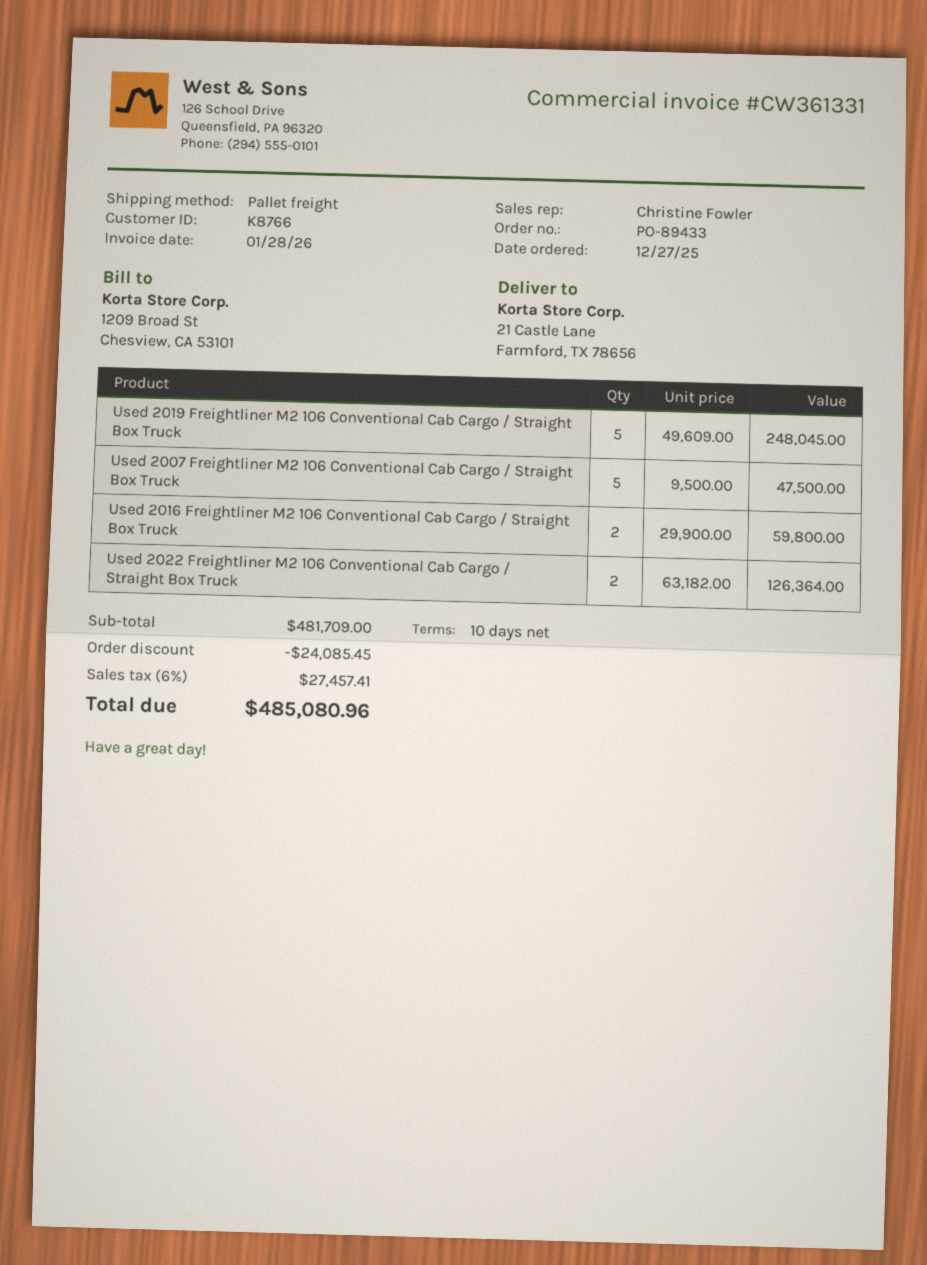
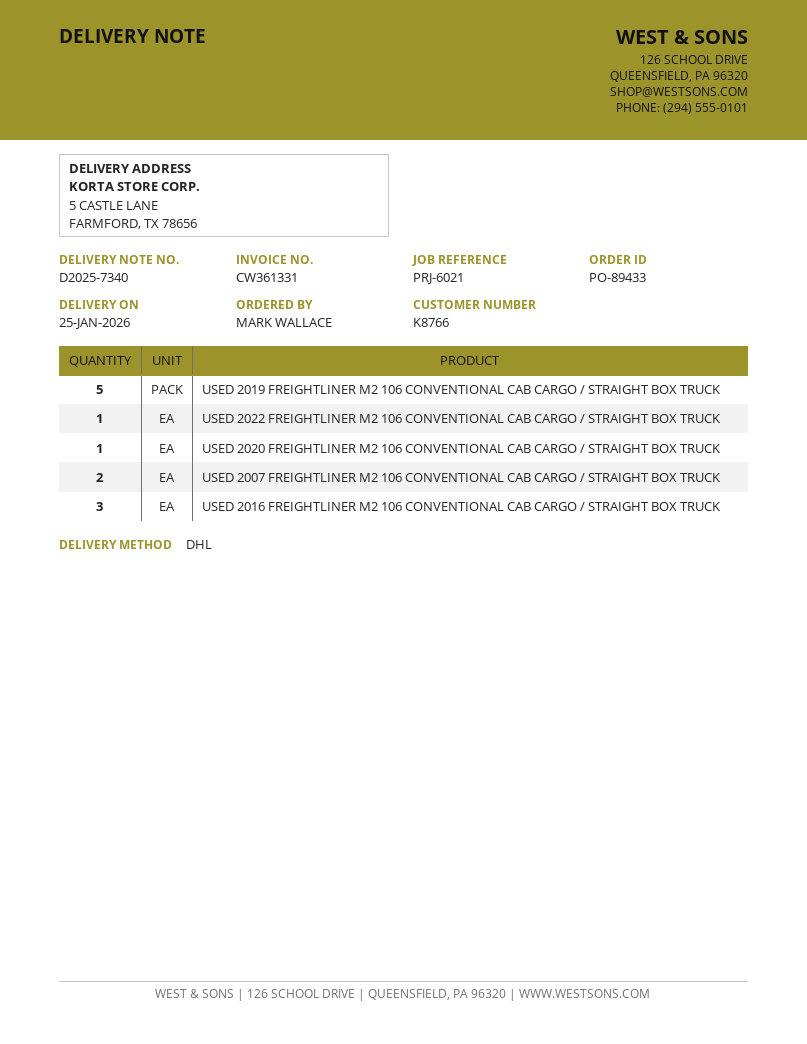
shipping method: pallet freight -> DHL
ship to: 21 Castle Lane, Farmford, TX 78656 -> 5 CASTLE LANE, FARMFORD, TX 78656
Used 2007 Freightliner M2 106 Conventional Cab Cargo / Straight Box Truck: 5 -> 2
Used 2016 Freightliner M2 106 Conventional Cab Cargo / Straight Box Truck: 2 -> 3
Used 2022 Freightliner M2 106 Conventional Cab Cargo / Straight Box Truck: 2 -> 1
USED 2020 FREIGHTLINER M2 106 CONVENTIONAL CAB CARGO / STRAIGHT BOX TRUCK: none -> 1

